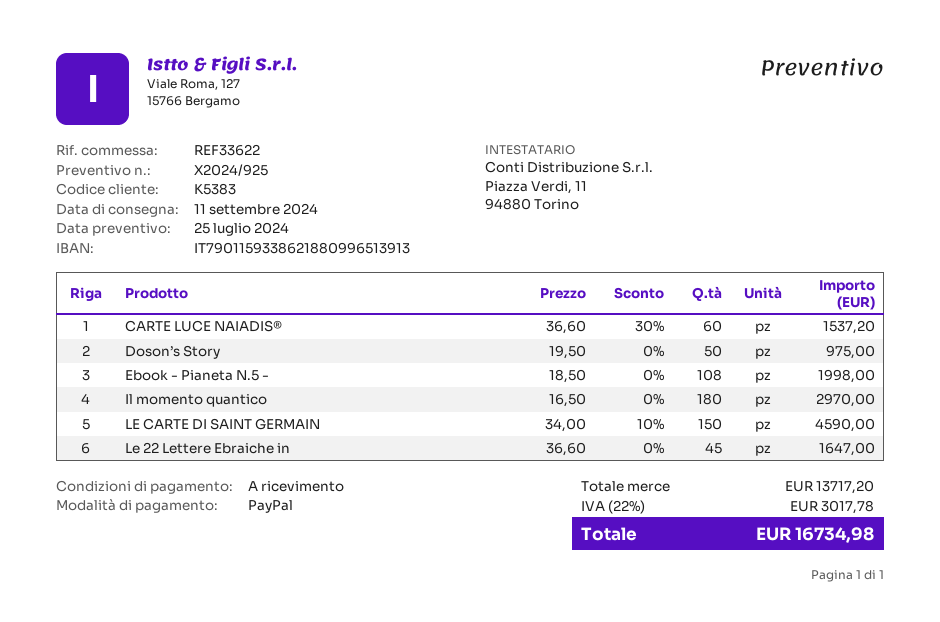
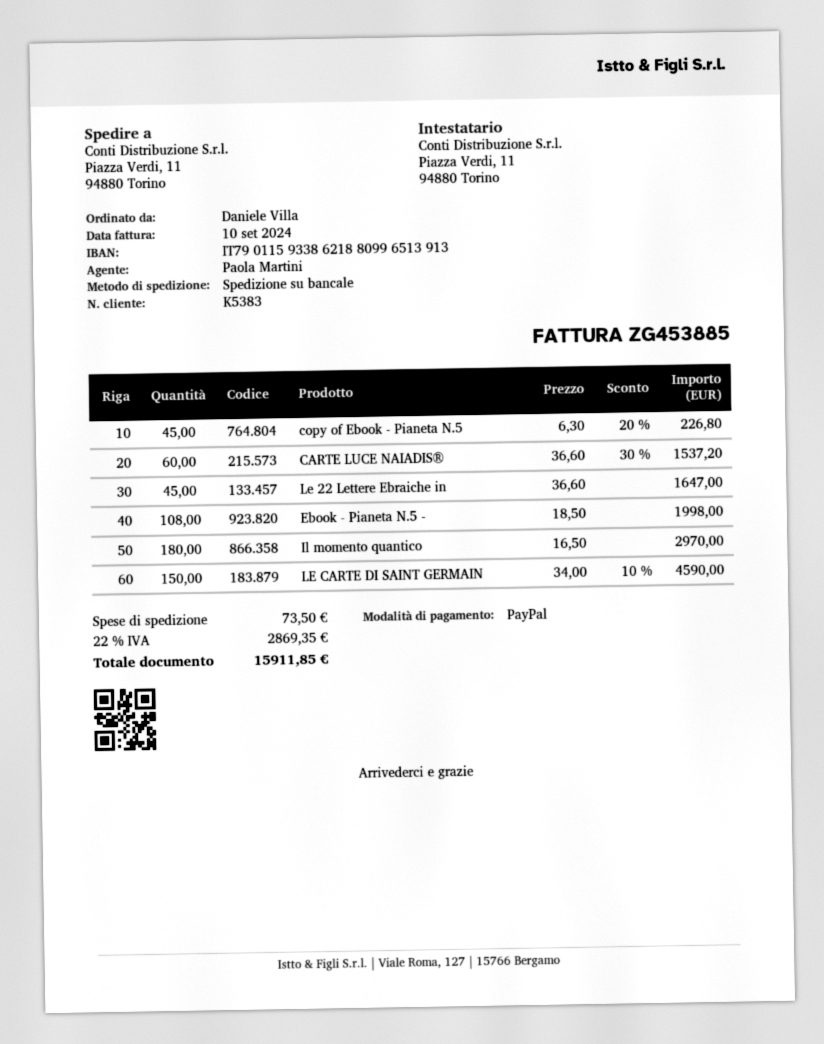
Doson’s Story: 50 x 19.50 = 975.00 -> none
copy of Ebook - Pianeta N.5: none -> 45 x 6.30 - 20% = 226.80
shipping: none -> 73.50
tax: 22% = 3017.78 -> 22% = 2869.35
total: 16734.98 -> 15911.85

